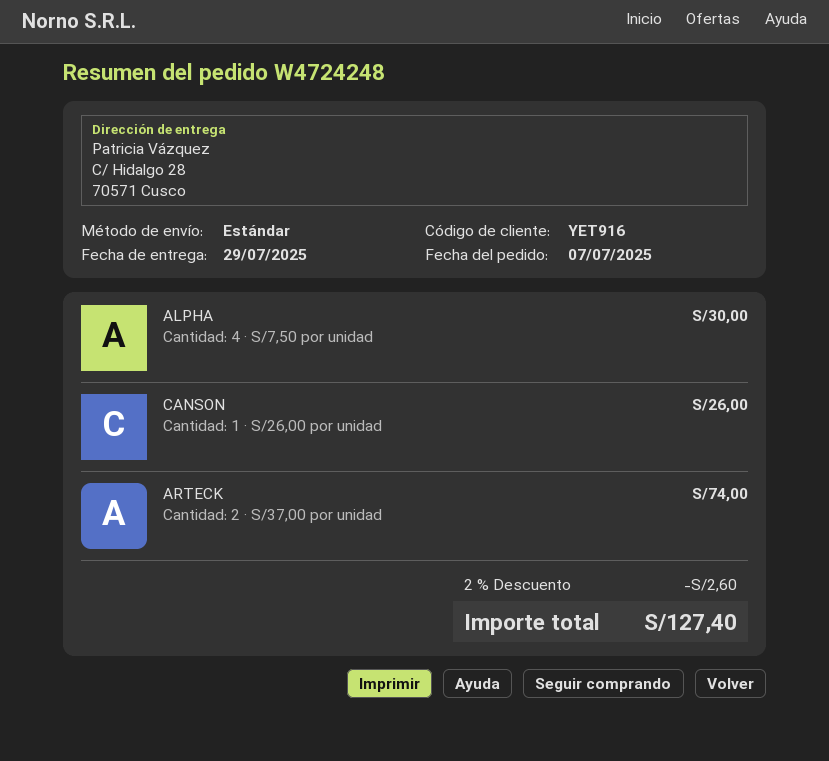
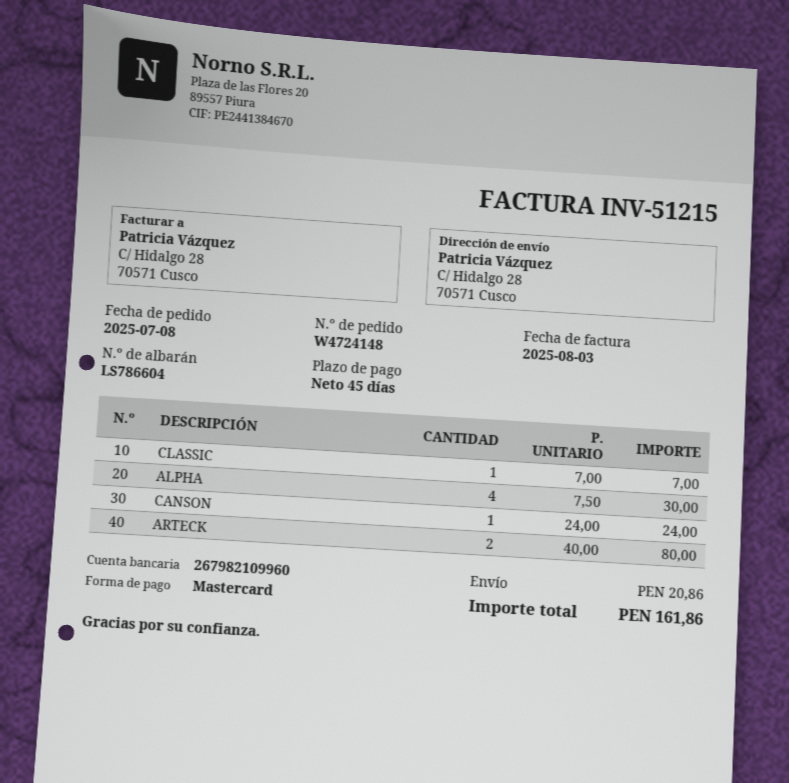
order number: W4724248 -> W4724148
order date: 2025-07-07 -> 2025-07-08
CANSON: 1 x 26.00 = 26.00 -> 1 x 24.00 = 24.00
ARTECK: 2 x 37.00 = 74.00 -> 2 x 40.00 = 80.00
CLASSIC: none -> 1 x 7.00 = 7.00
discount: 2% = 2.60 -> none
shipping: none -> 20.86
total: 127.40 -> 161.86

